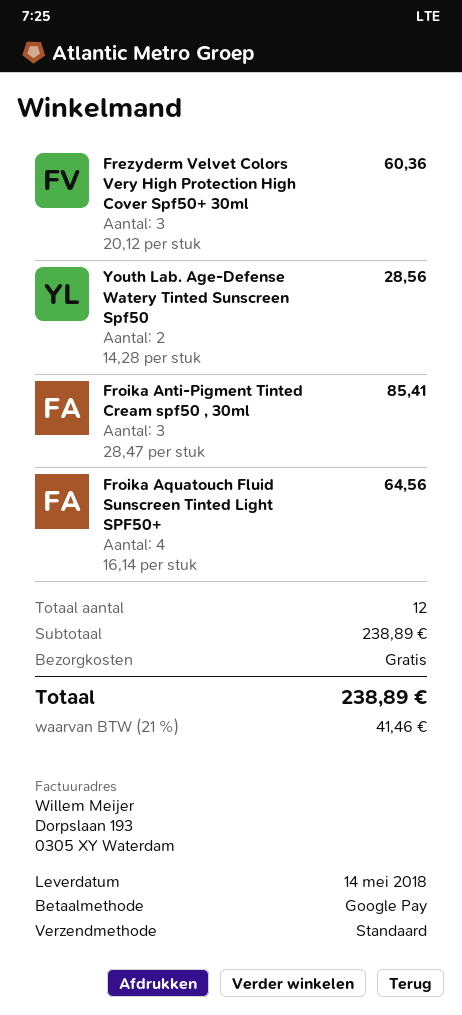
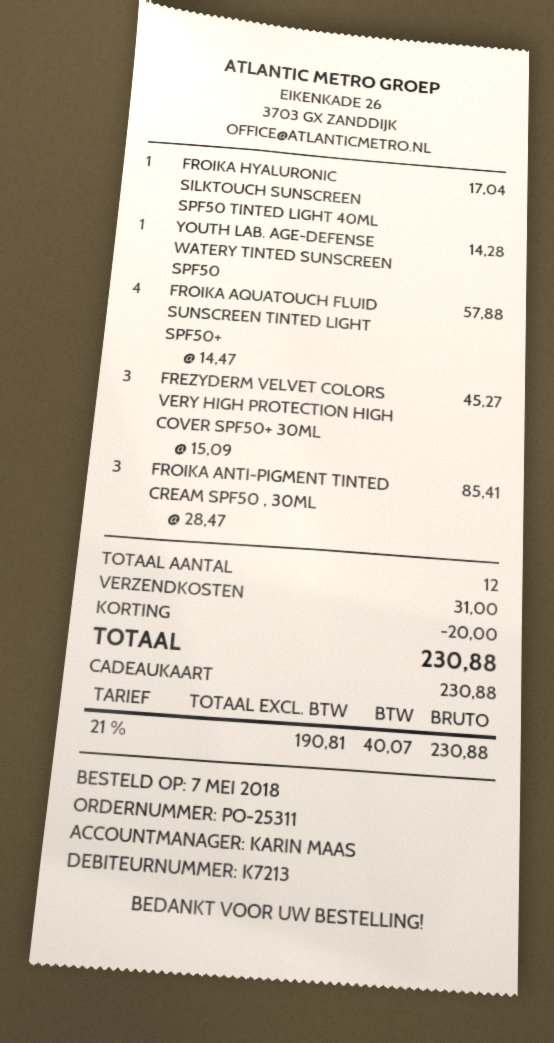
payment method: Google Pay -> gift card
Frezyderm Velvet Colors Very High Protection High Cover Spf50+ 30ml: 3 x 20.12 = 60.36 -> 3 x 15.09 = 45.27
Youth Lab. Age-Defense Watery Tinted Sunscreen Spf50: 2 x 14.28 = 28.56 -> 1 x 14.28 = 14.28
Froika Aquatouch Fluid Sunscreen Tinted Light SPF50+: 4 x 16.14 = 64.56 -> 4 x 14.47 = 57.88
FROIKA HYALURONIC SILKTOUCH SUNSCREEN SPF50 TINTED LIGHT 40ML: none -> 1 x 17.04 = 17.04
discount: none -> 20.00
shipping: 0.00 -> 31.00
tax: 21% = 41.46 -> 21% = 40.07
total: 238.89 -> 230.88

